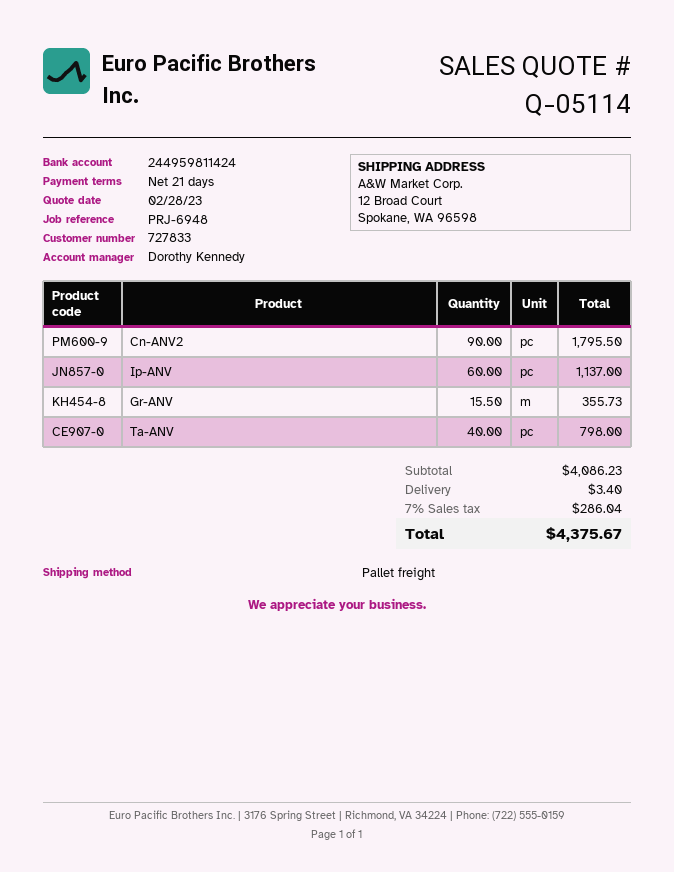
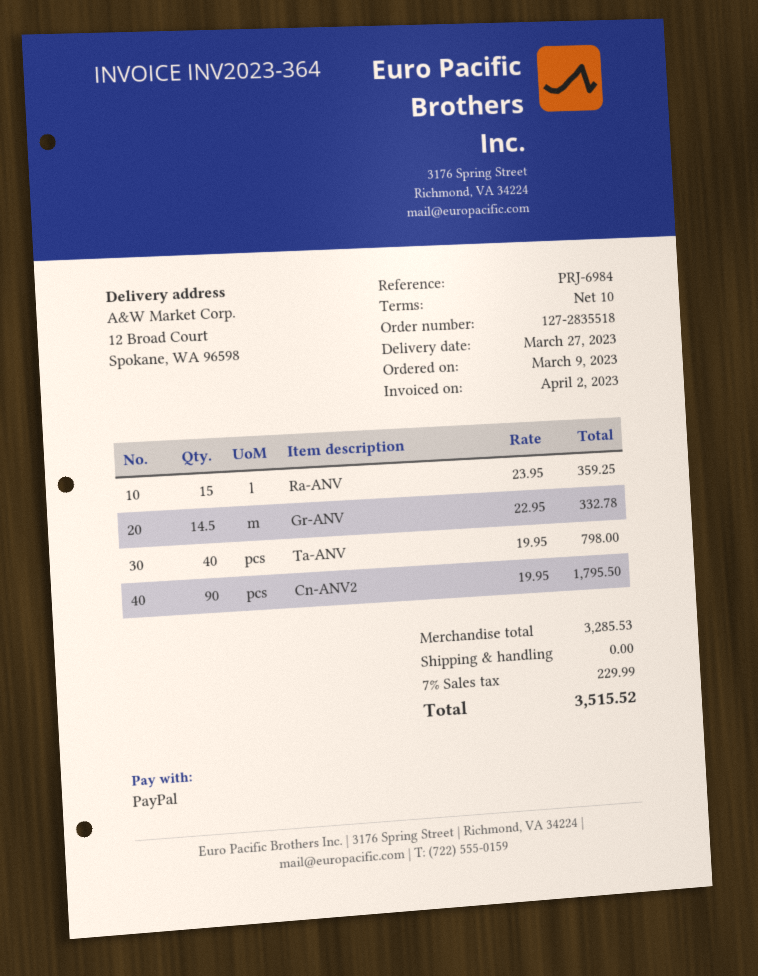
payment terms: 21 days -> 10 days
reference: PRJ-6948 -> PRJ-6984
Ip-ANV: 60 for 1137.00 -> none
Gr-ANV: 15.5 for 355.73 -> 14.5 for 332.78
Ra-ANV: none -> 15 for 359.25
subtotal: 4086.23 -> 3285.53
shipping: 3.40 -> 0.00
tax: 7% = 286.04 -> 7% = 229.99
total: 4375.67 -> 3515.52

